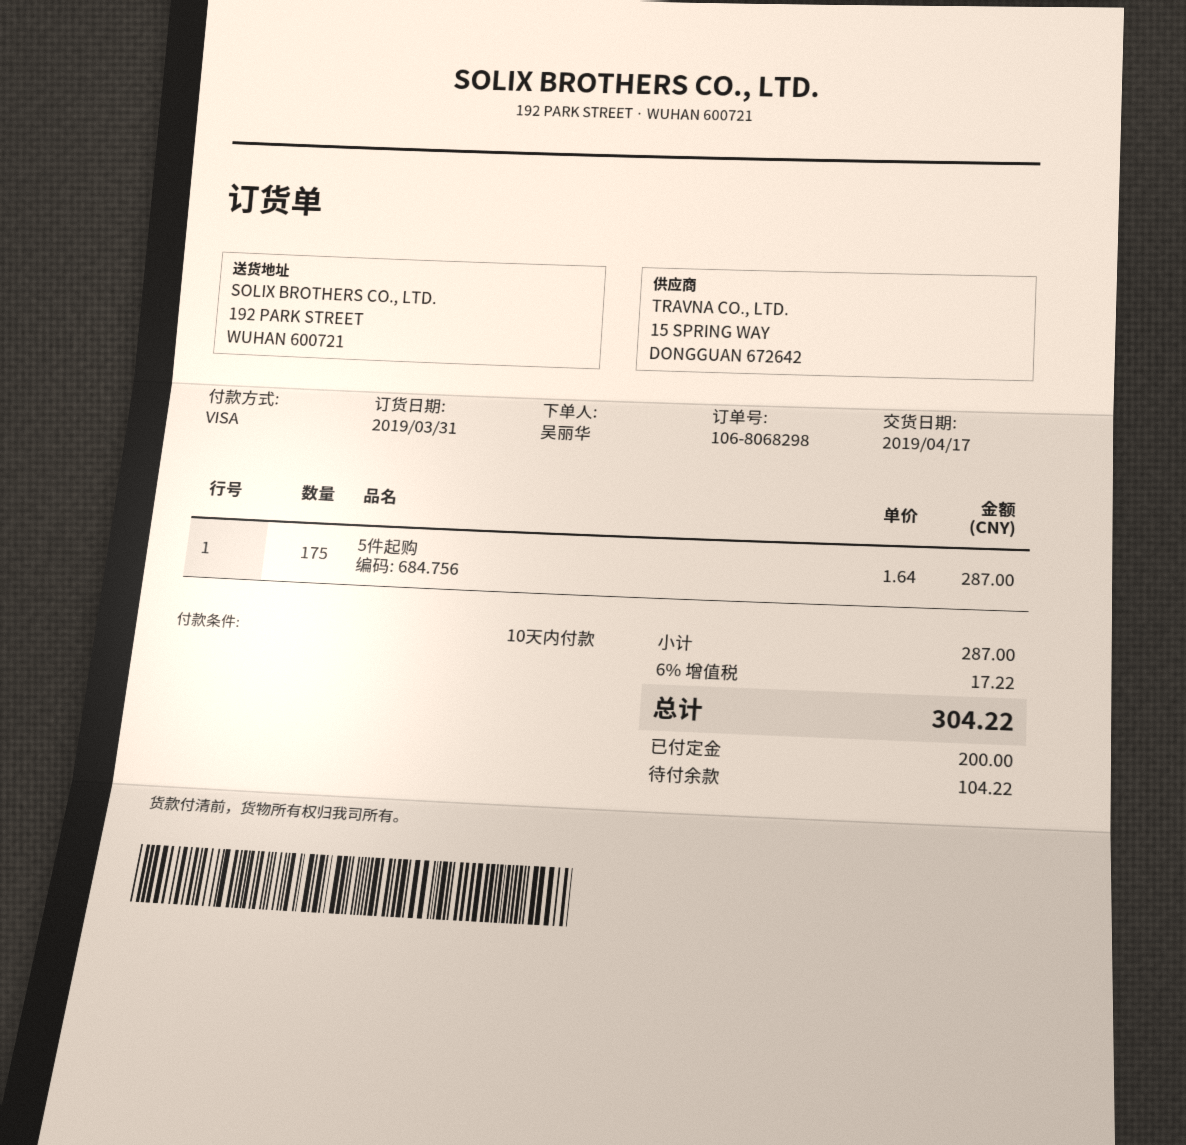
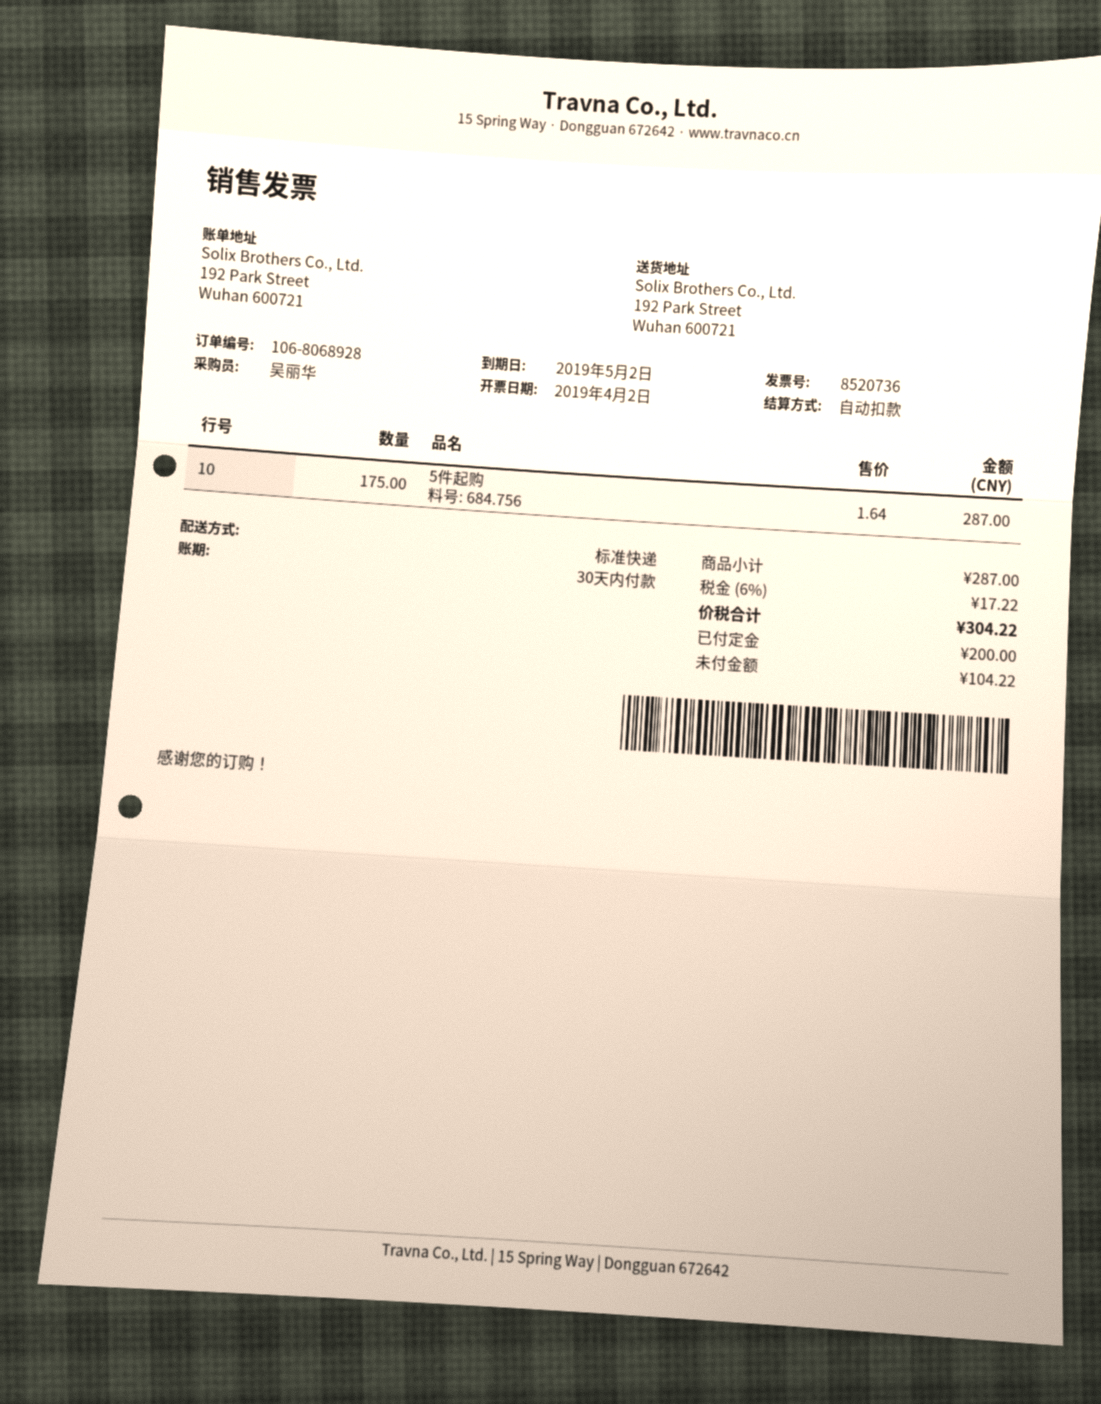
order number: 106-8068298 -> 106-8068928
payment terms: 10 days -> 30 days
payment method: Visa -> direct debit

